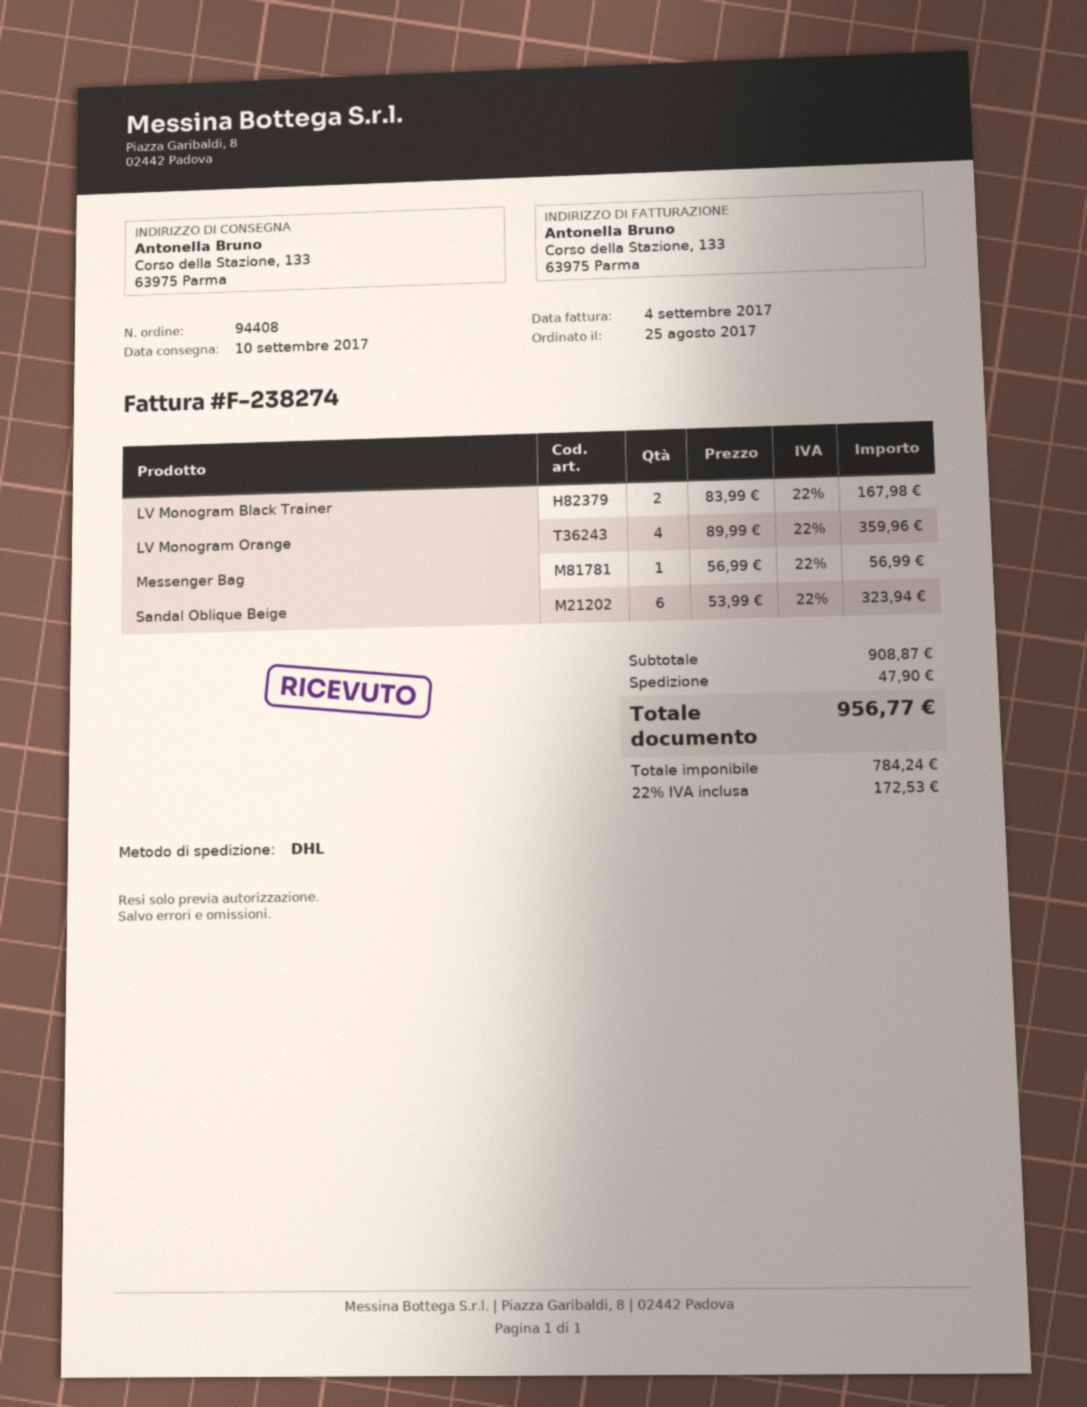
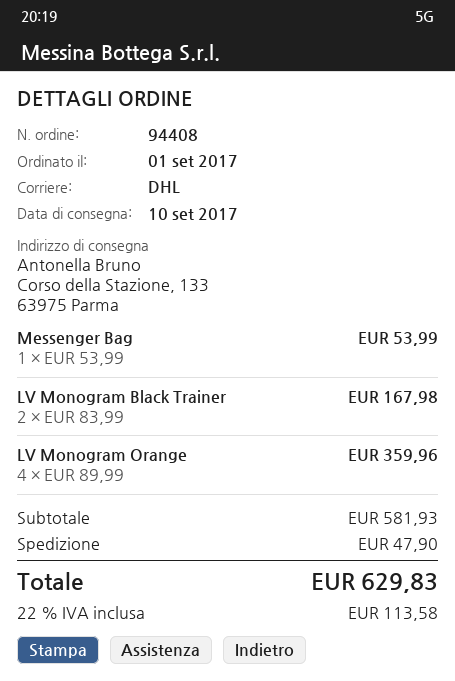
order date: 2017-08-25 -> 2017-09-01
Messenger Bag: 1 x 56.99 = 56.99 -> 1 x 53.99 = 53.99
Sandal Oblique Beige: 6 x 53.99 = 323.94 -> none
subtotal: 908.87 -> 581.93
tax: 22% = 172.53 -> 22% = 113.58
total: 956.77 -> 629.83

